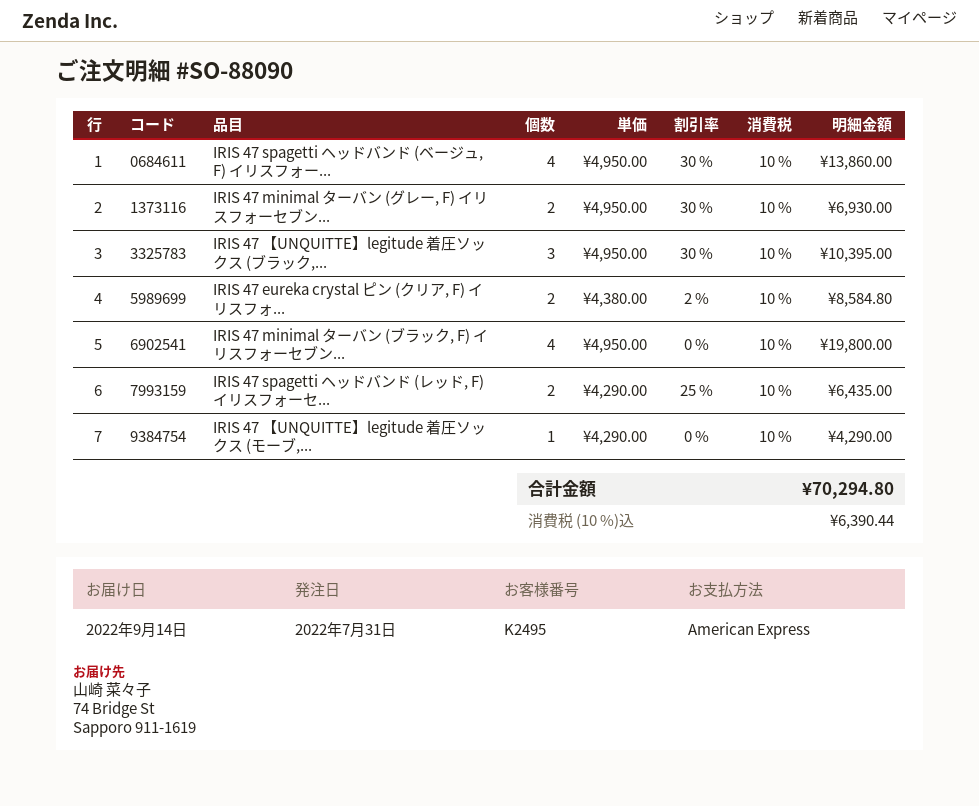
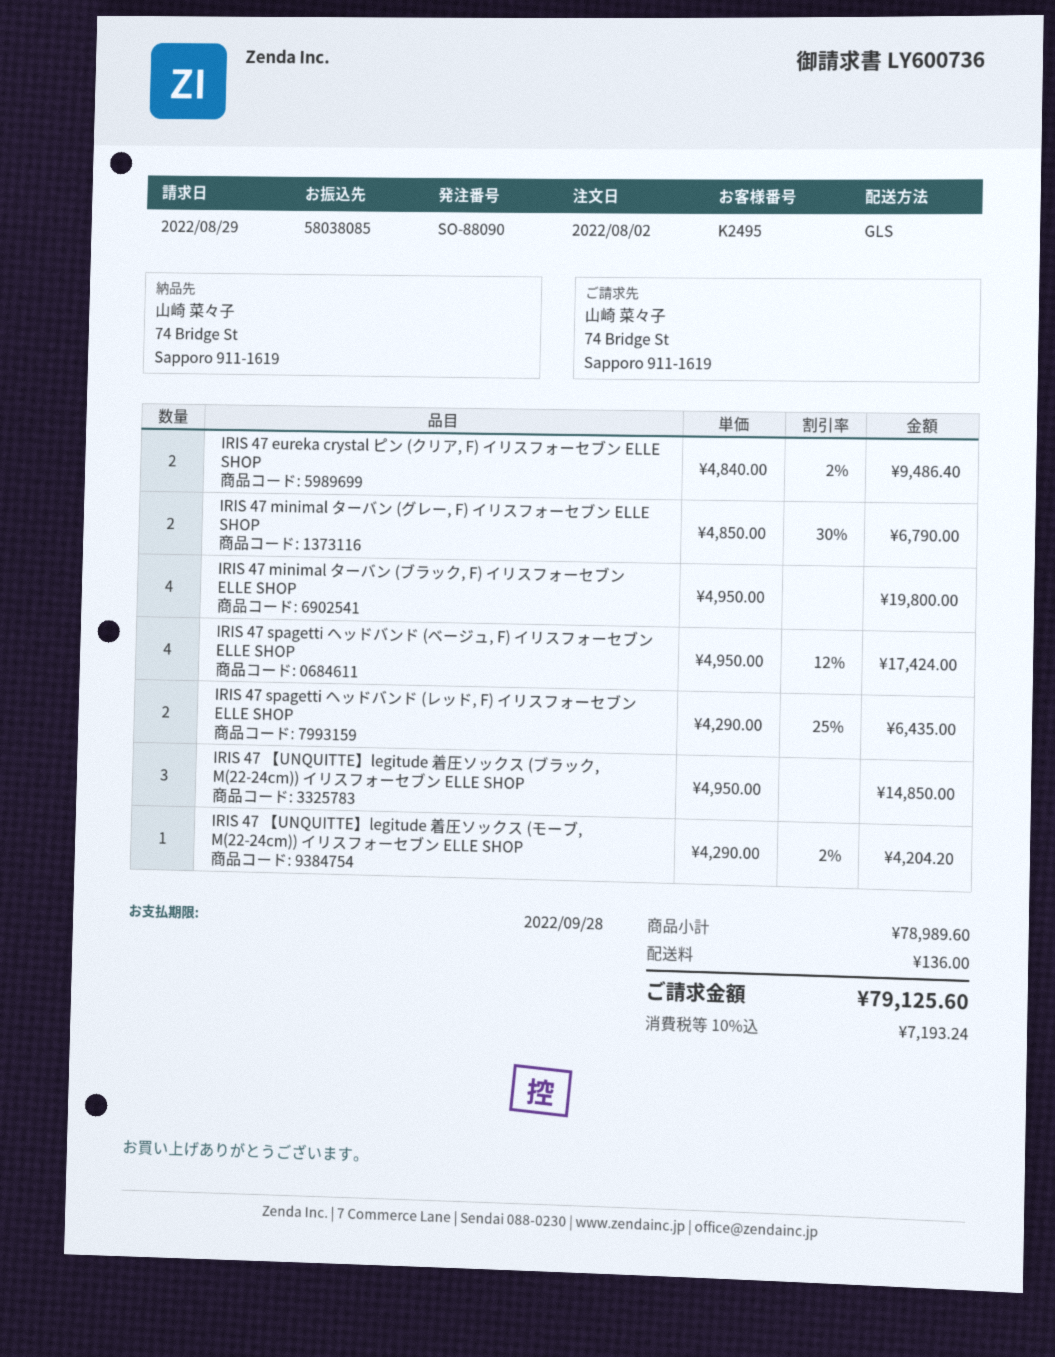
order date: 2022-07-31 -> 2022-08-02
IRIS 47 spagetti ヘッドバンド (ベージュ, F) イリスフォー...: 4 x 4950.00 - 30% = 13860.00 -> 4 x 4950.00 - 12% = 17424.00
IRIS 47 minimal ターバン (グレー, F) イリスフォーセブン...: 2 x 4950.00 - 30% = 6930.00 -> 2 x 4850.00 - 30% = 6790.00
IRIS 47 【UNQUITTE】legitude 着圧ソックス (ブラック,...: 3 x 4950.00 - 30% = 10395.00 -> 3 x 4950.00 = 14850.00
IRIS 47 eureka crystal ピン (クリア, F) イリスフォ...: 2 x 4380.00 - 2% = 8584.80 -> 2 x 4840.00 - 2% = 9486.40
IRIS 47 【UNQUITTE】legitude 着圧ソックス (モーブ,...: 1 x 4290.00 = 4290.00 -> 1 x 4290.00 - 2% = 4204.20
shipping: none -> 136.00
tax: 10% = 6390.44 -> 10% = 7193.24
total: 70294.80 -> 79125.60

